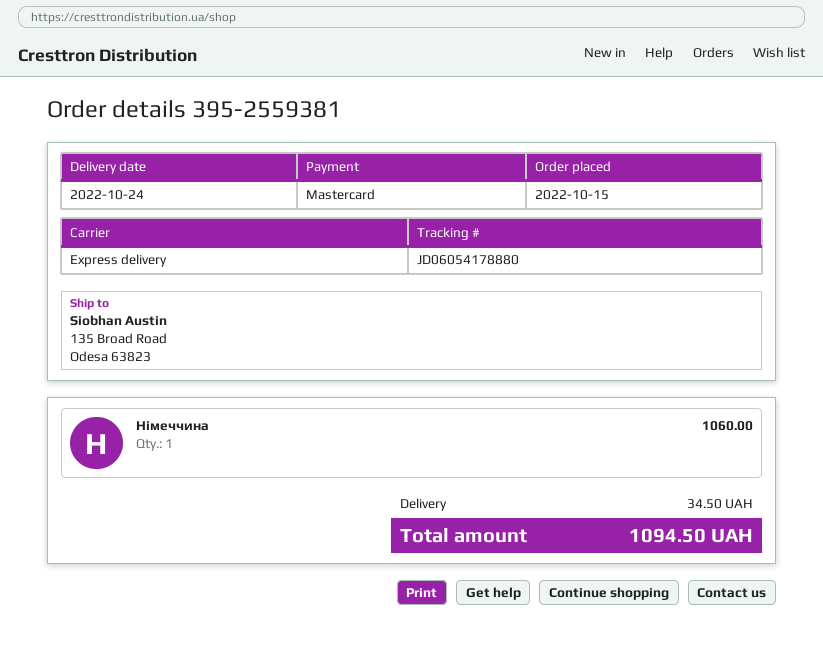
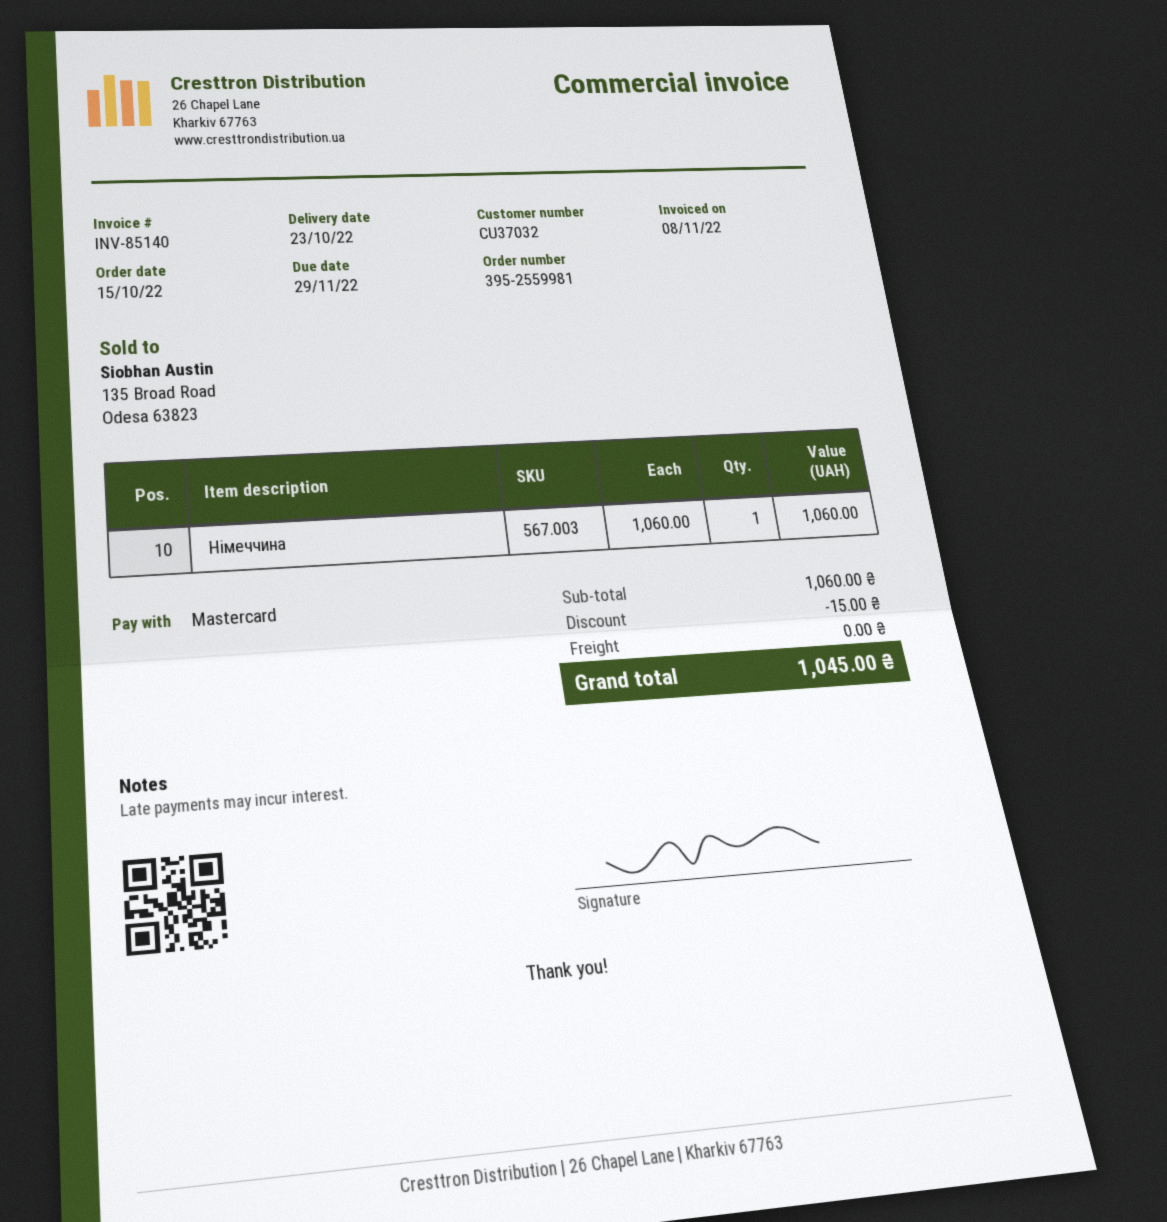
order number: 395-2559381 -> 395-2559981
delivery date: 2022-10-24 -> 2022-10-23
discount: none -> 15.00
shipping: 34.50 -> 0.00
total: 1094.50 -> 1045.00

